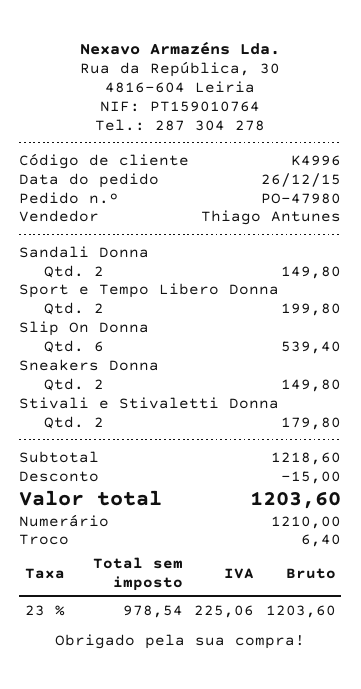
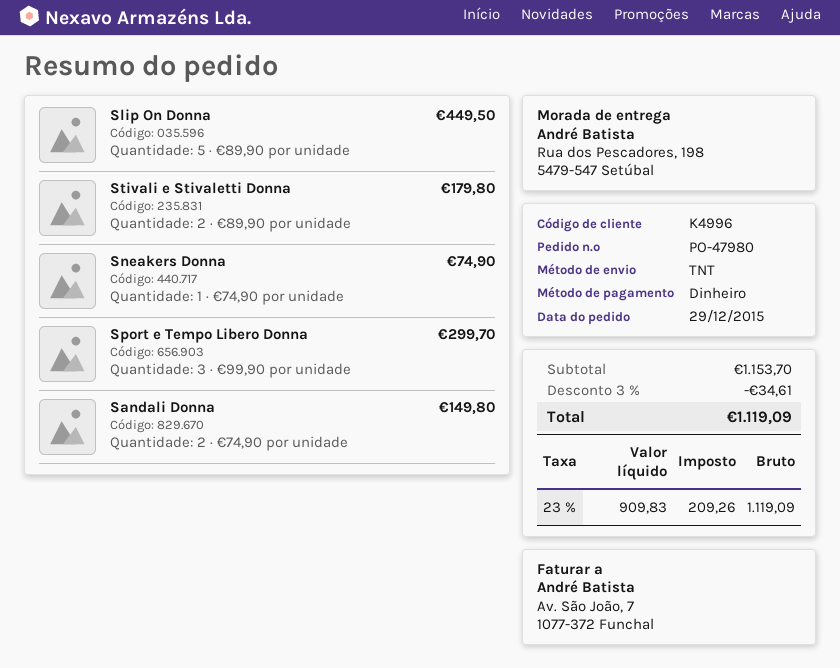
order date: 2015-12-26 -> 2015-12-29
Sport e Tempo Libero Donna: 2 for 199.80 -> 3 for 299.70
Slip On Donna: 6 for 539.40 -> 5 for 449.50
Sneakers Donna: 2 for 149.80 -> 1 for 74.90
subtotal: 1218.60 -> 1153.70
discount: 15.00 -> 34.61
net: 978.54 -> 909.83
tax: 23% = 225.06 -> 23% = 209.26
total: 1203.60 -> 1119.09

